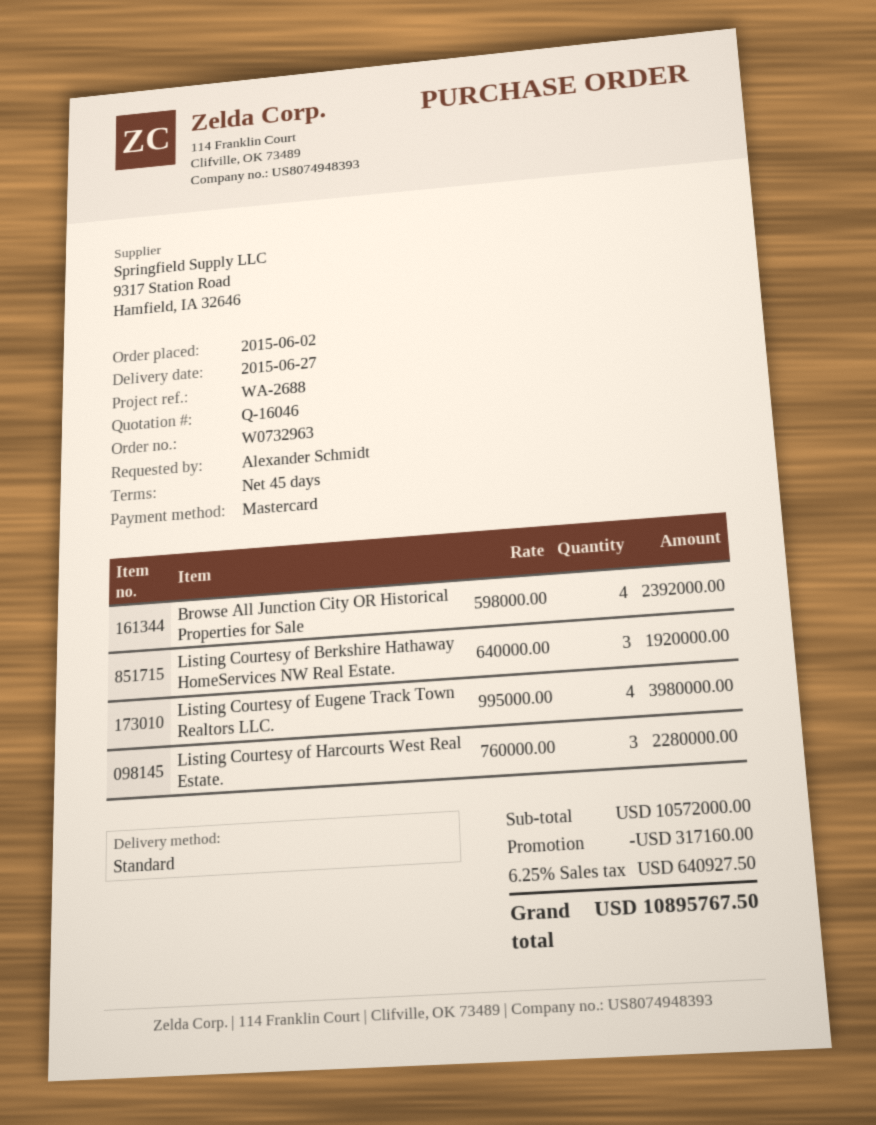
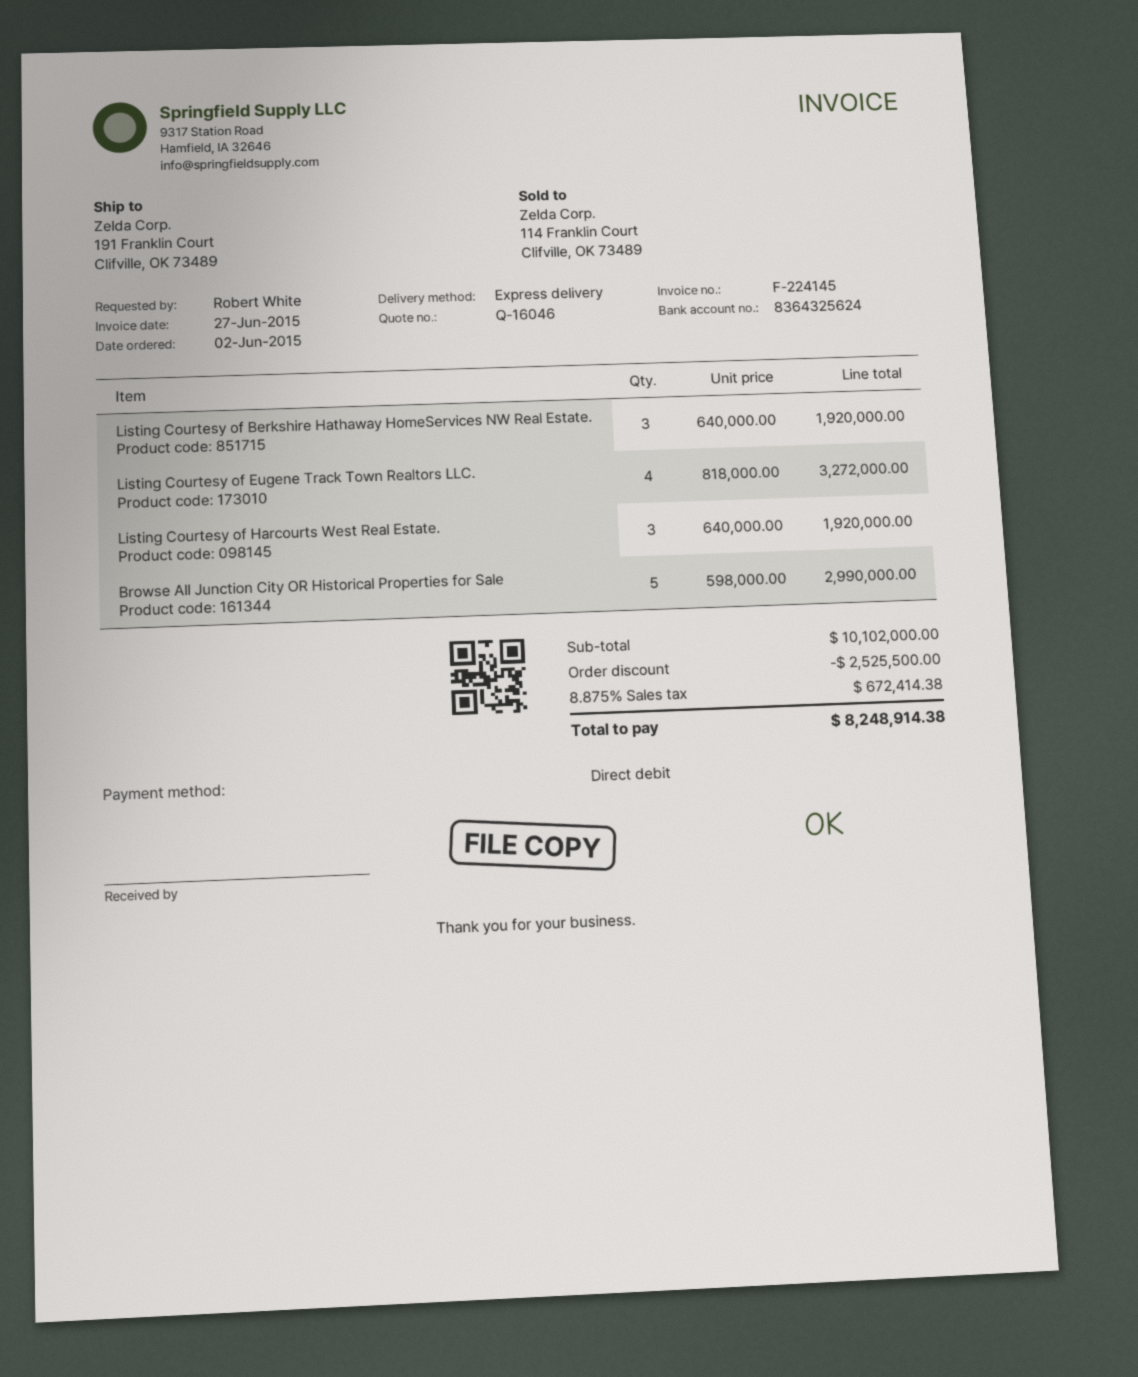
ordered by: Alexander Schmidt -> Robert White
payment method: Mastercard -> direct debit
shipping method: standard -> express
Browse All Junction City OR Historical Properties for Sale: 4 x 598000.00 = 2392000.00 -> 5 x 598000.00 = 2990000.00
Listing Courtesy of Eugene Track Town Realtors LLC.: 4 x 995000.00 = 3980000.00 -> 4 x 818000.00 = 3272000.00
Listing Courtesy of Harcourts West Real Estate.: 3 x 760000.00 = 2280000.00 -> 3 x 640000.00 = 1920000.00
subtotal: 10572000.00 -> 10102000.00
discount: 317160.00 -> 2525500.00
tax: 6.25% = 640927.50 -> 8.875% = 672414.38
total: 10895767.50 -> 8248914.38

